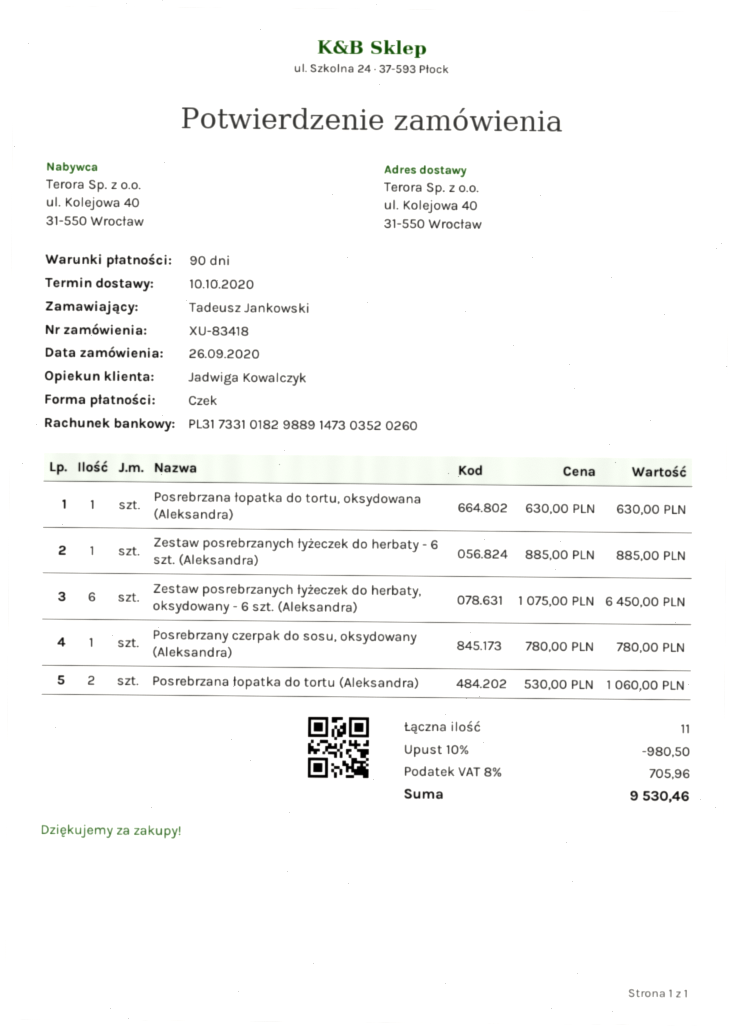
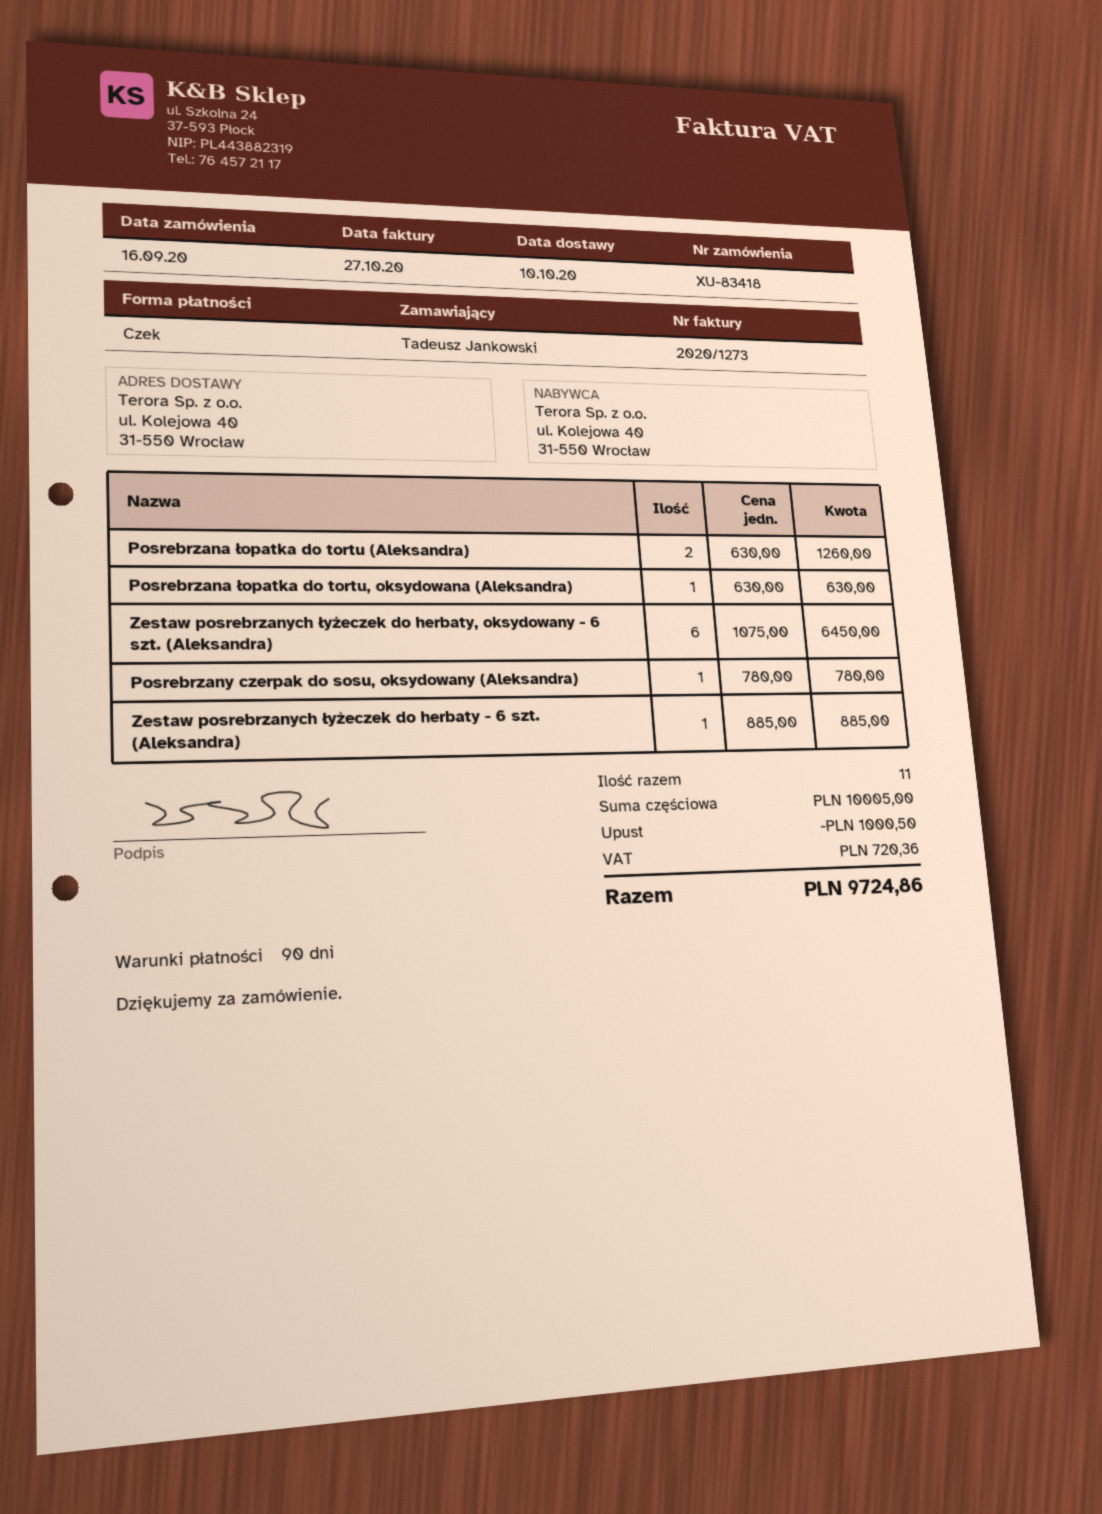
order date: 2020-09-26 -> 2020-09-16
Posrebrzana łopatka do tortu (Aleksandra): 2 x 530.00 = 1060.00 -> 2 x 630.00 = 1260.00
discount: 980.50 -> 1000.50
tax: 705.96 -> 720.36
total: 9530.46 -> 9724.86

